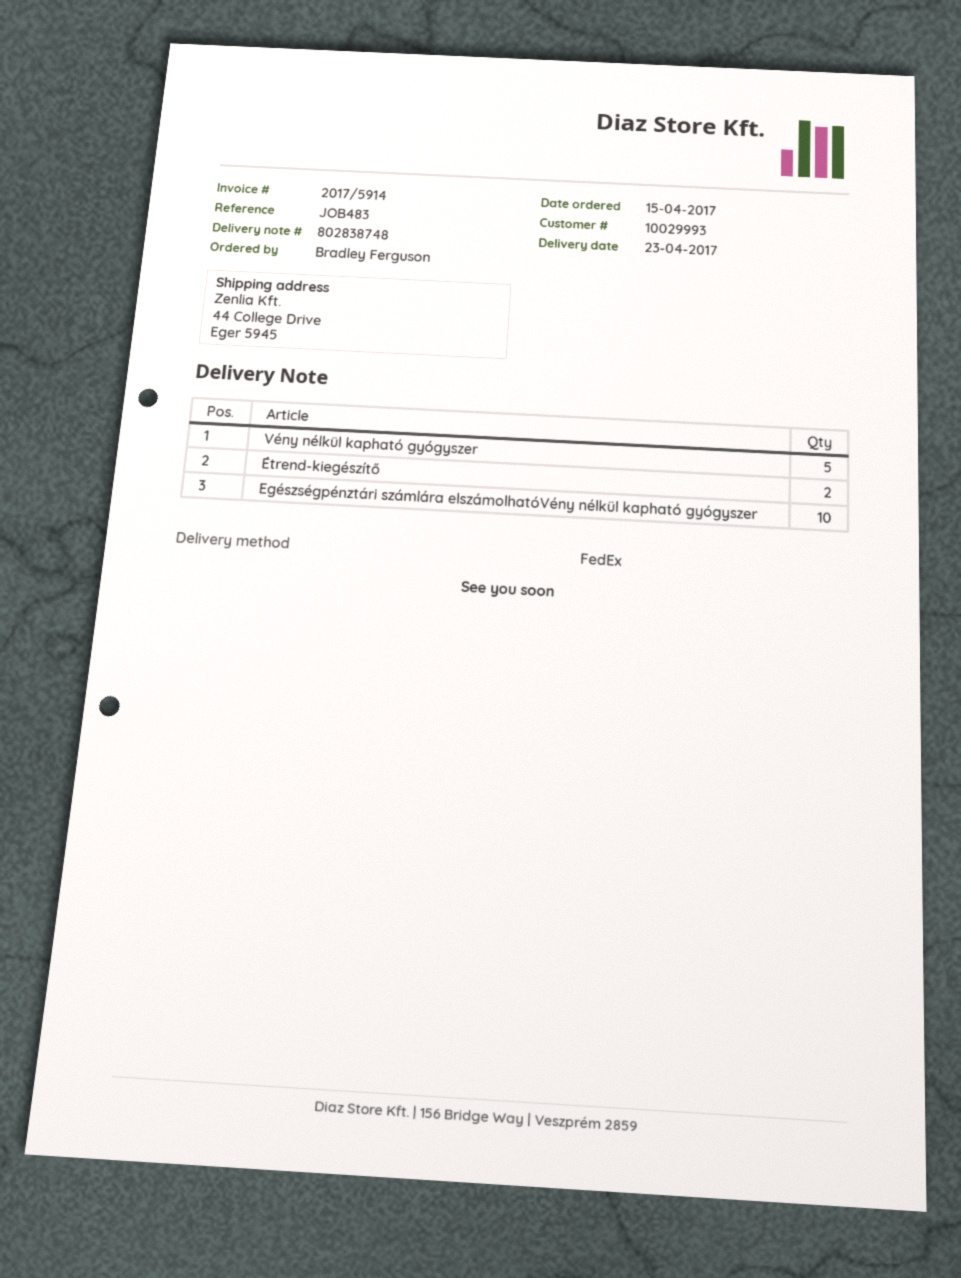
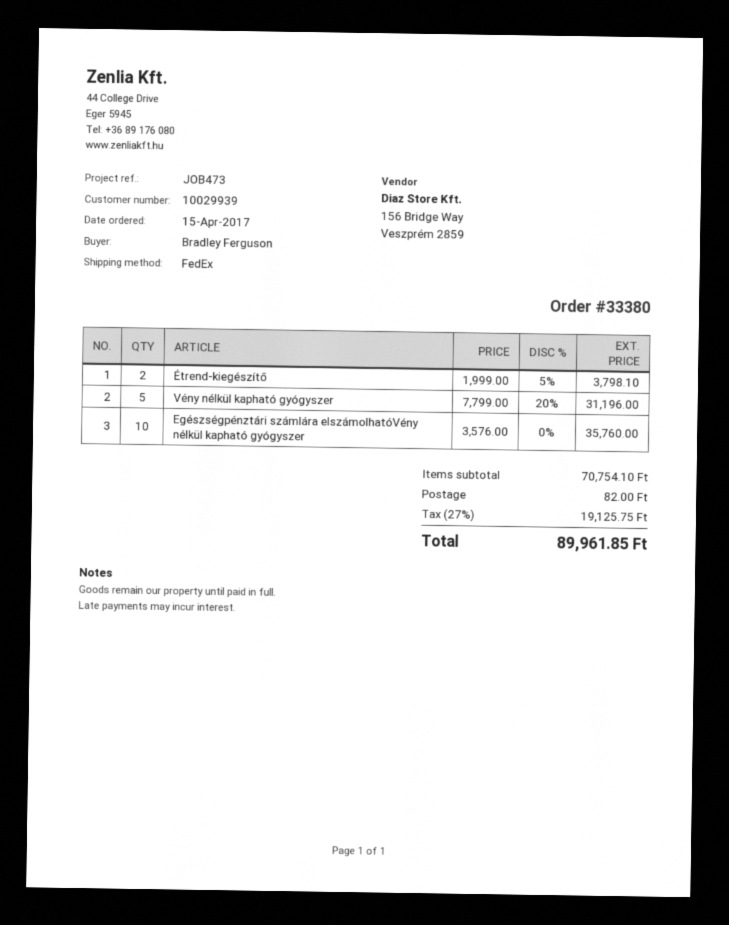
customer number: 10029993 -> 10029939
reference: JOB483 -> JOB473

